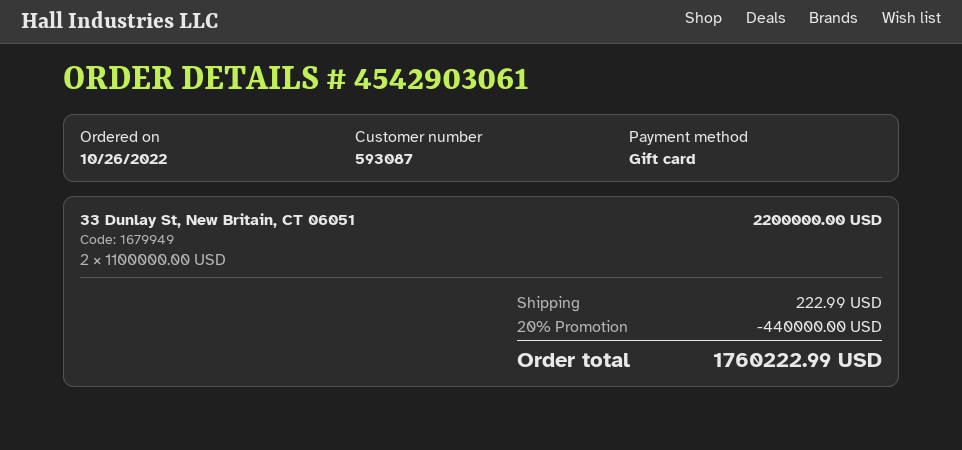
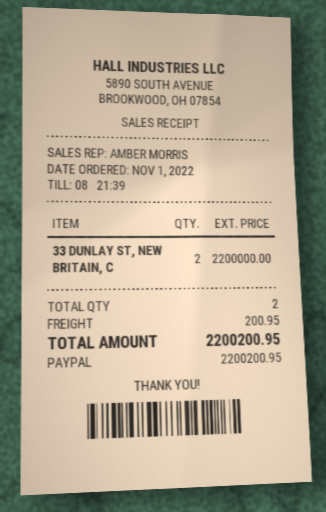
order date: 2022-10-26 -> 2022-11-01
payment method: gift card -> PayPal
discount: 20% = 440000.00 -> none
shipping: 222.99 -> 200.95
total: 1760222.99 -> 2200200.95

